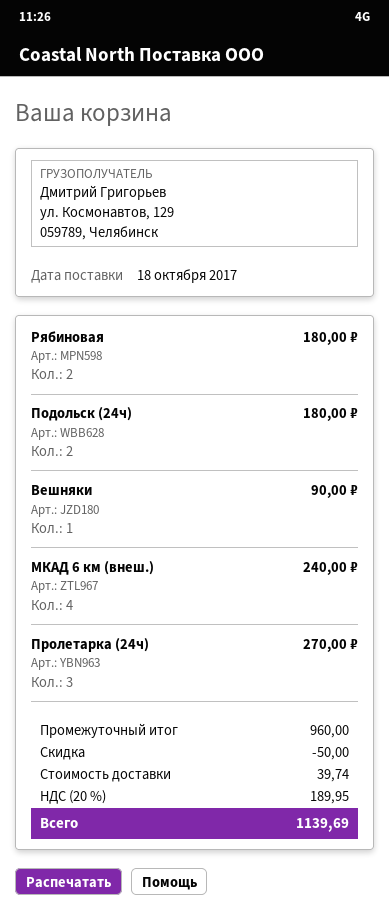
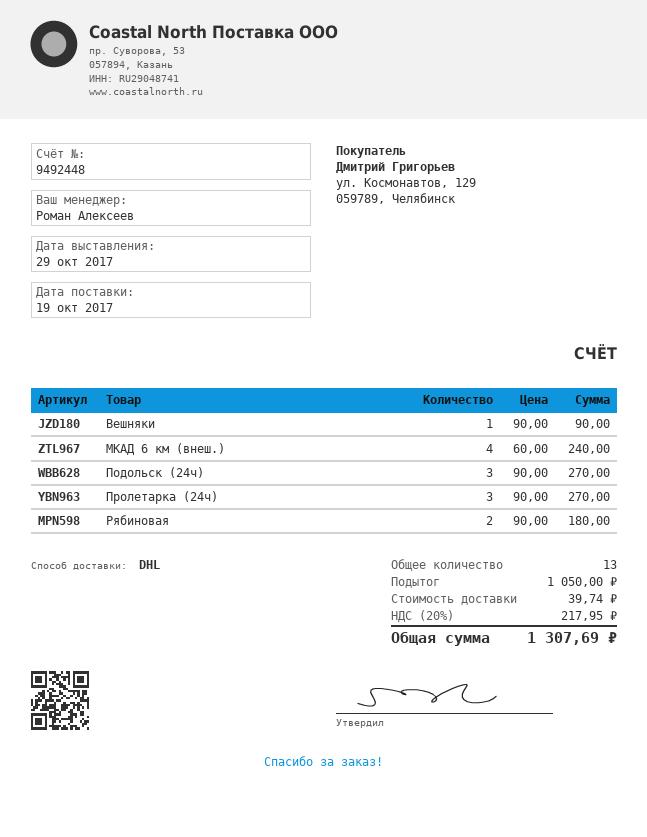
delivery date: 2017-10-18 -> 2017-10-19
Подольск (24ч): 2 for 180.00 -> 3 for 270.00
subtotal: 960.00 -> 1050.00
discount: 50.00 -> none
tax: 20% = 189.95 -> 20% = 217.95
total: 1139.69 -> 1307.69

